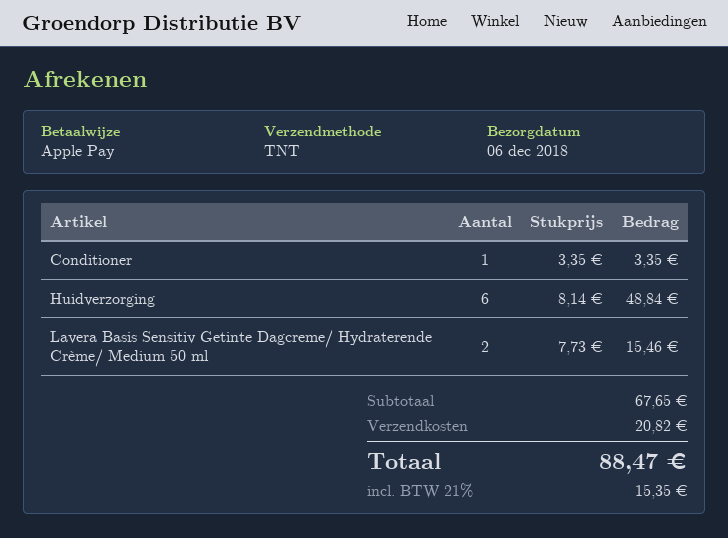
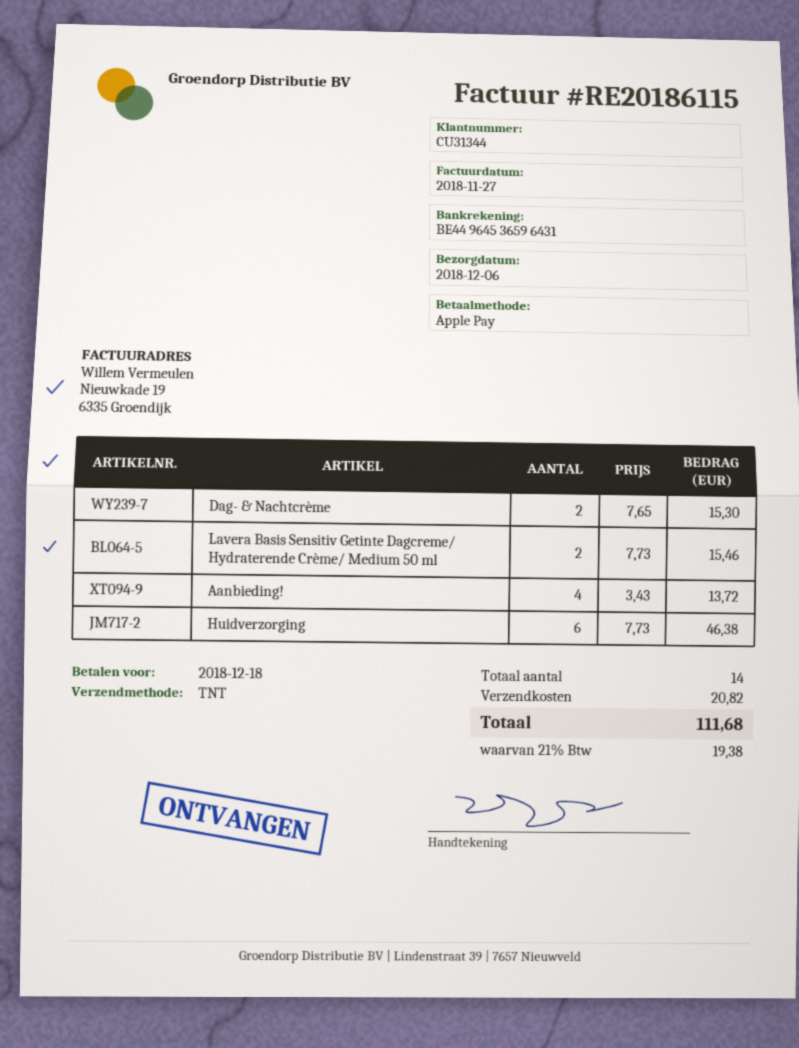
Conditioner: 1 x 3.35 = 3.35 -> none
Huidverzorging: 6 x 8.14 = 48.84 -> 6 x 7.73 = 46.38
Dag- & Nachtcrème: none -> 2 x 7.65 = 15.30
Aanbieding!: none -> 4 x 3.43 = 13.72
tax: 21% = 15.35 -> 21% = 19.38
total: 88.47 -> 111.68

